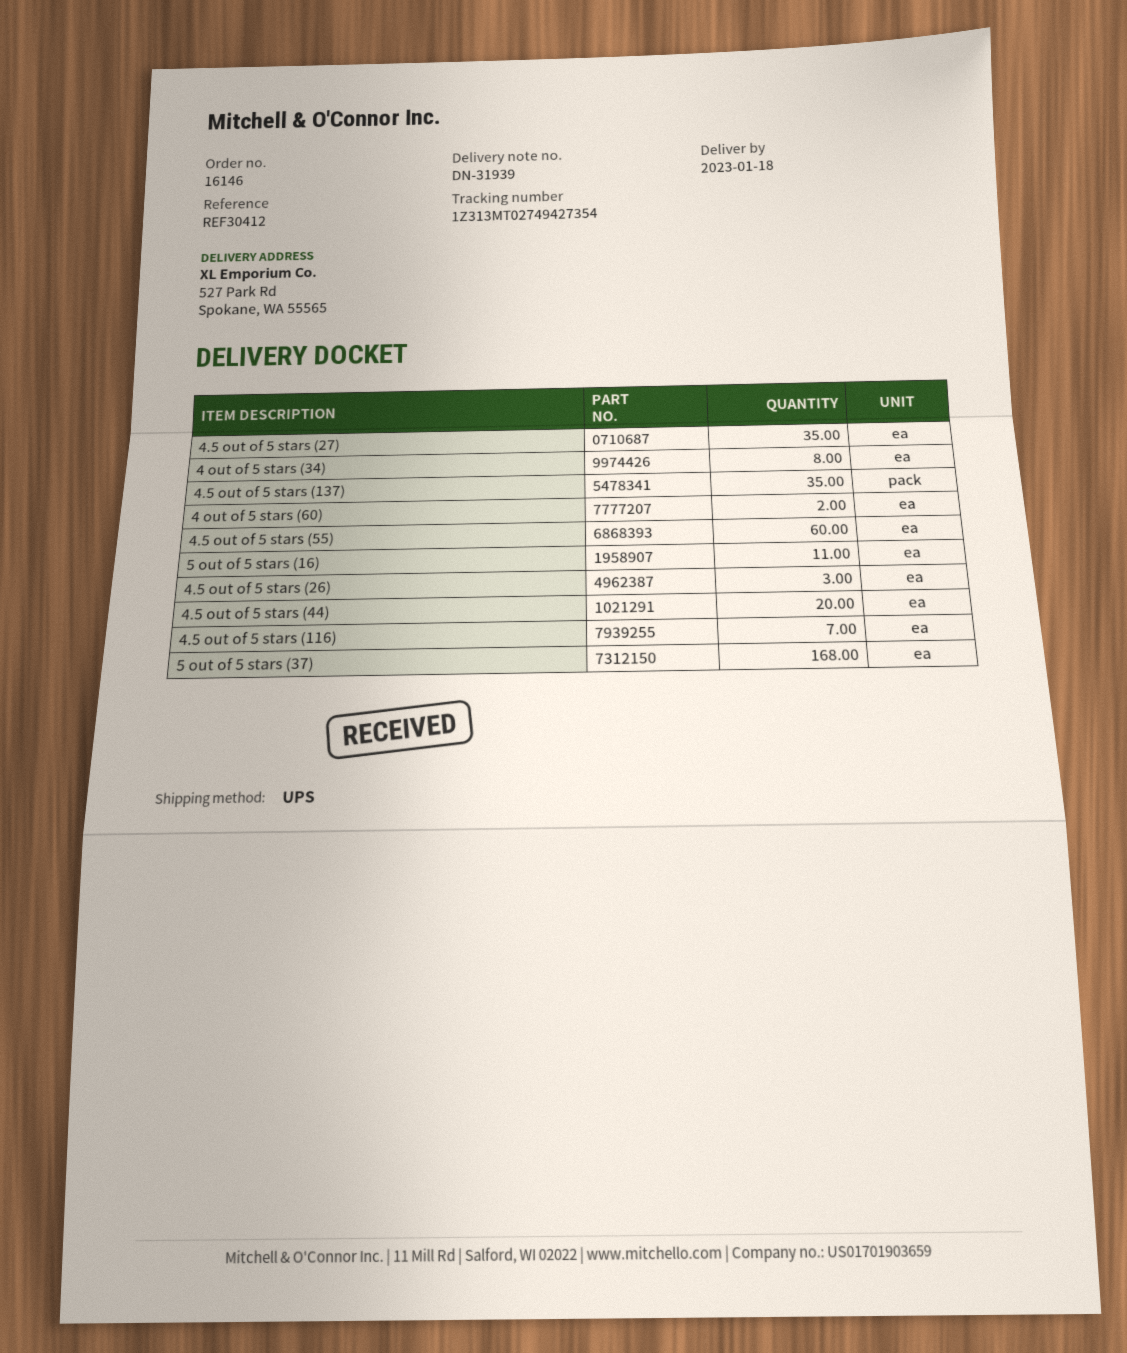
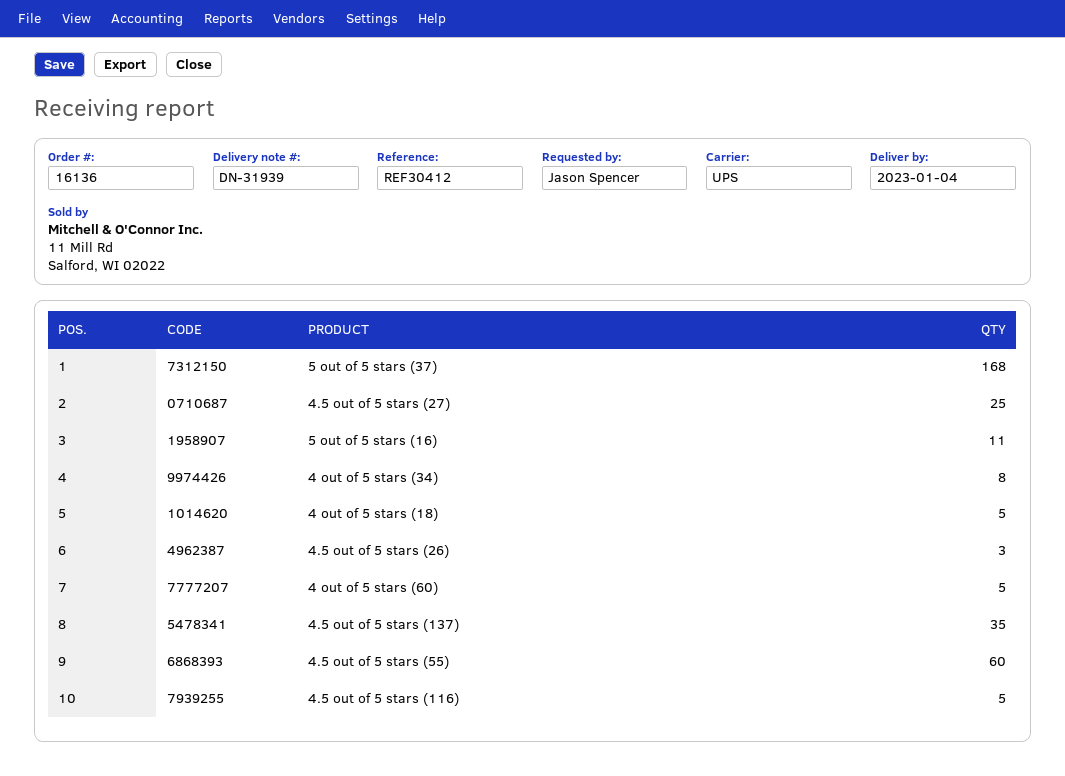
order number: 16146 -> 16136
delivery date: 2023-01-18 -> 2023-01-04
4.5 out of 5 stars (27): 35 -> 25
4 out of 5 stars (60): 2 -> 5
4.5 out of 5 stars (44): 20 -> none
4.5 out of 5 stars (116): 7 -> 5
4 out of 5 stars (18): none -> 5

